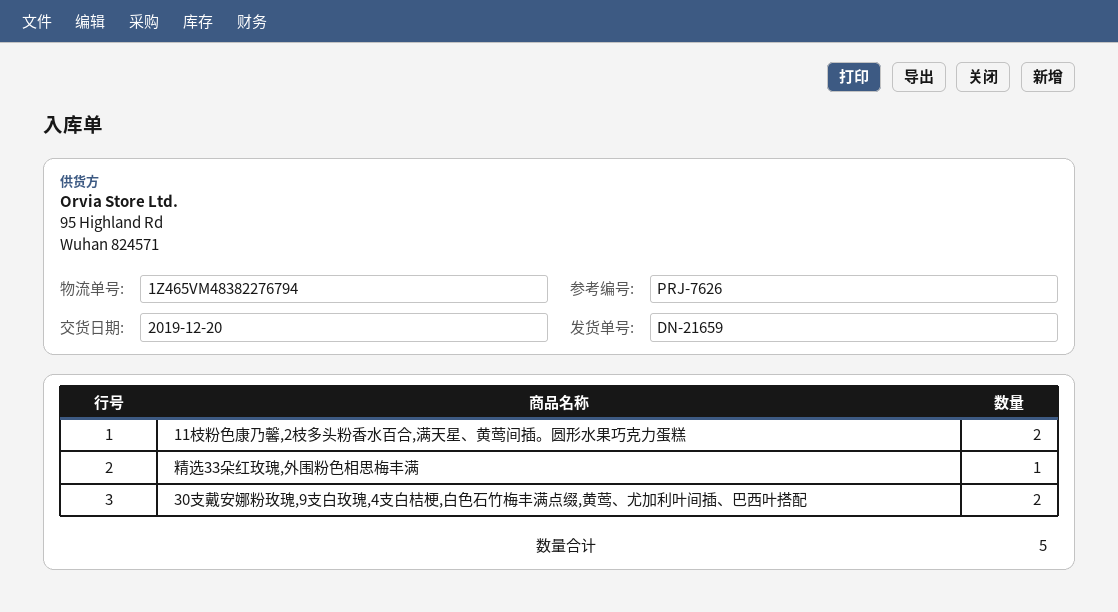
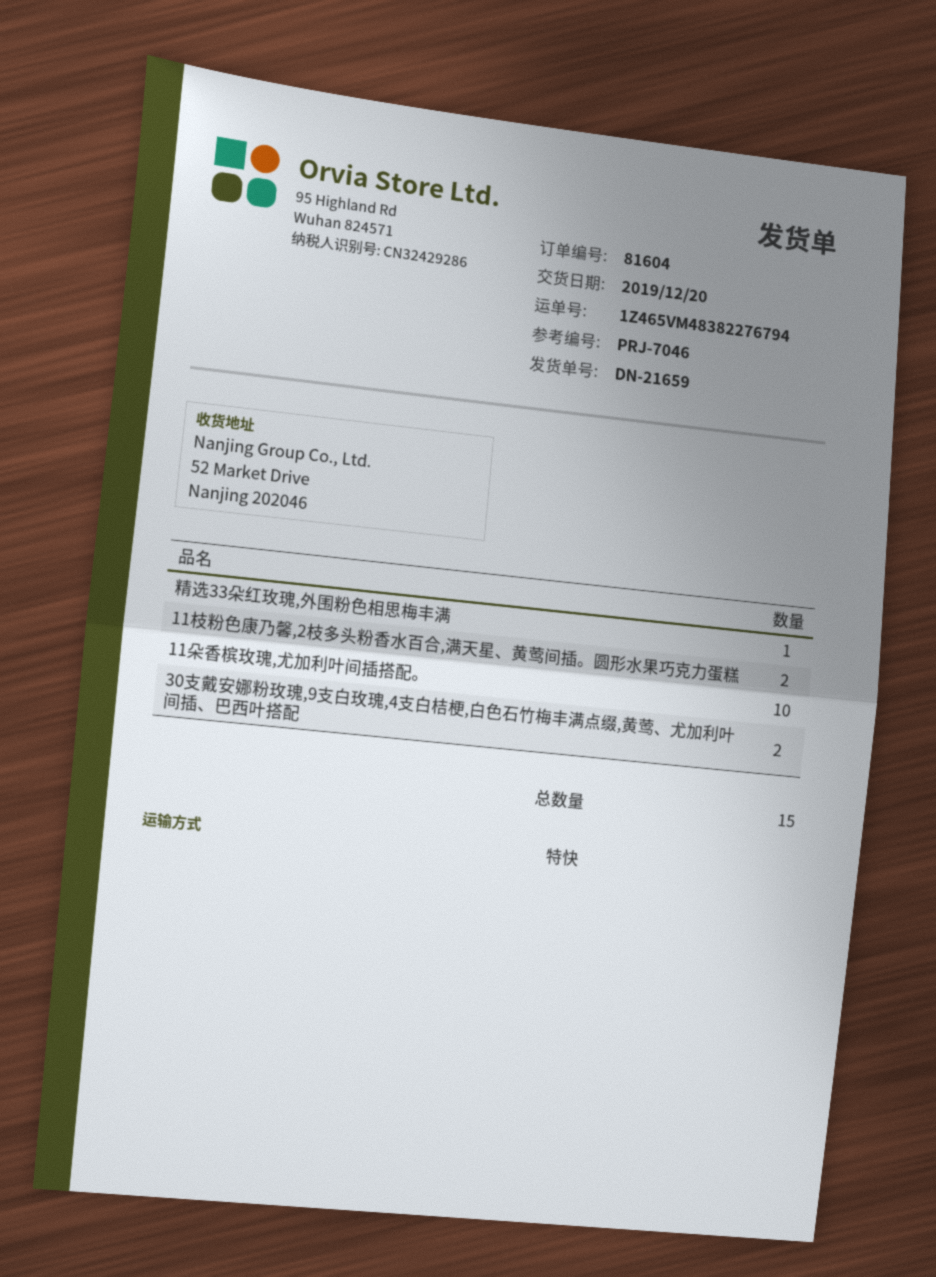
reference: PRJ-7626 -> PRJ-7046
11朵香槟玫瑰,尤加利叶间插搭配。: none -> 10
total quantity: 5 -> 15

